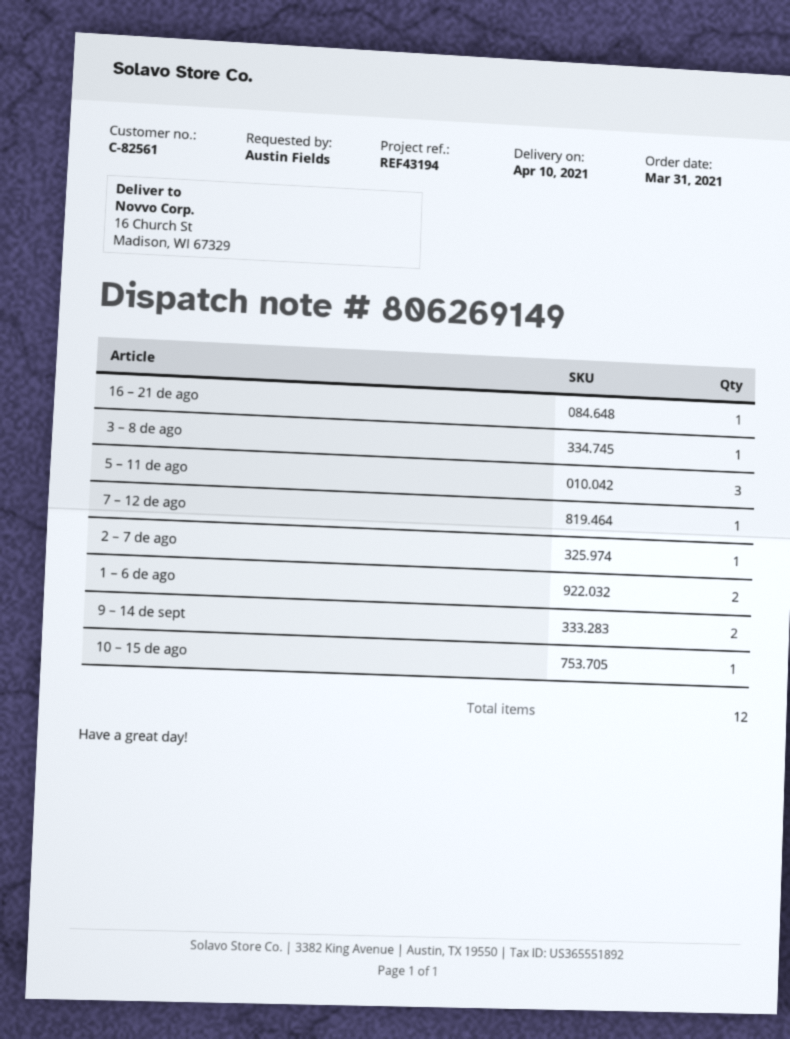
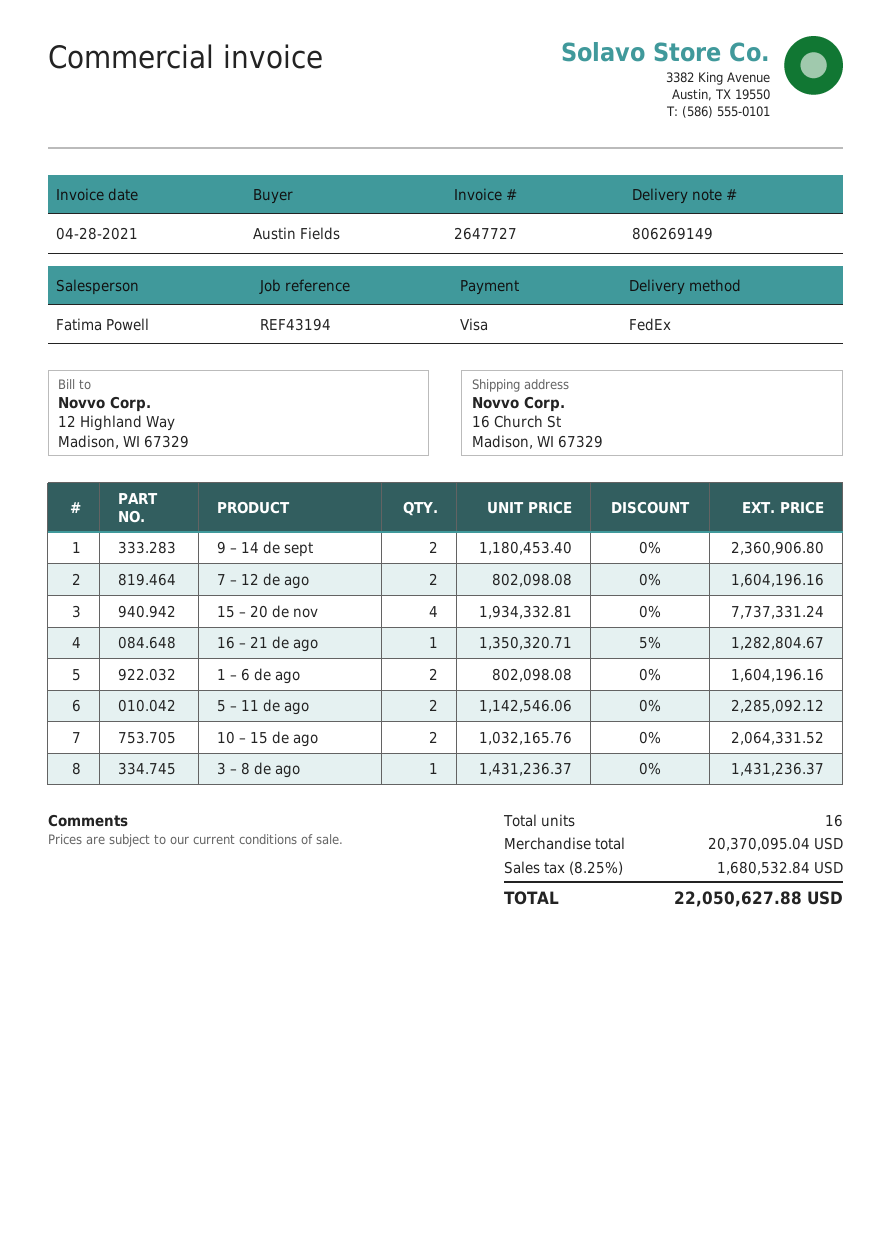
5 – 11 de ago: 3 -> 2
7 – 12 de ago: 1 -> 2
2 – 7 de ago: 1 -> none
10 – 15 de ago: 1 -> 2
15 – 20 de nov: none -> 4
total quantity: 12 -> 16

